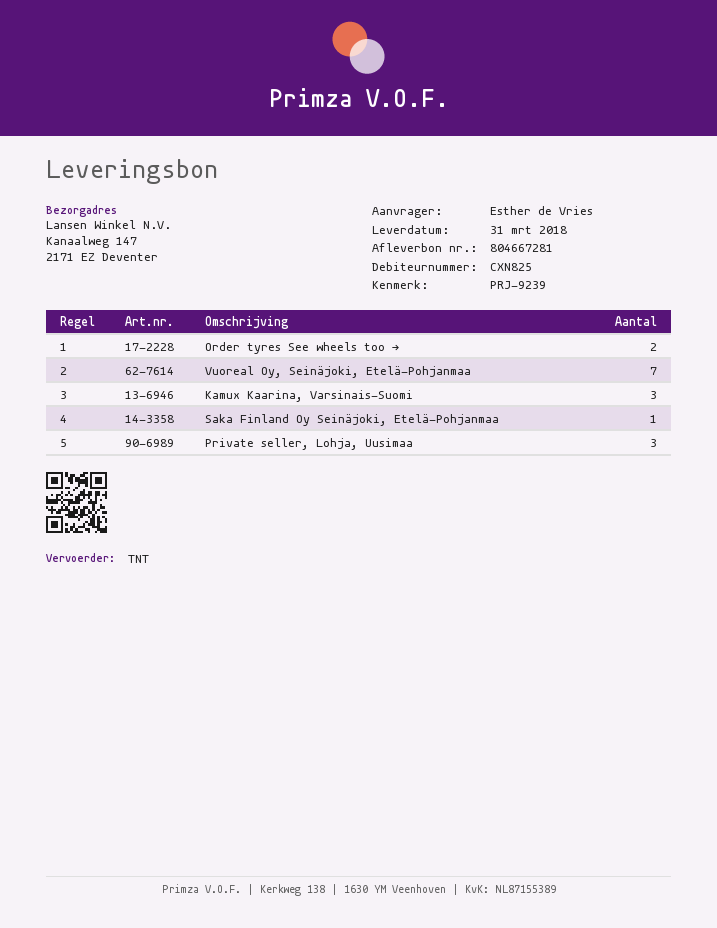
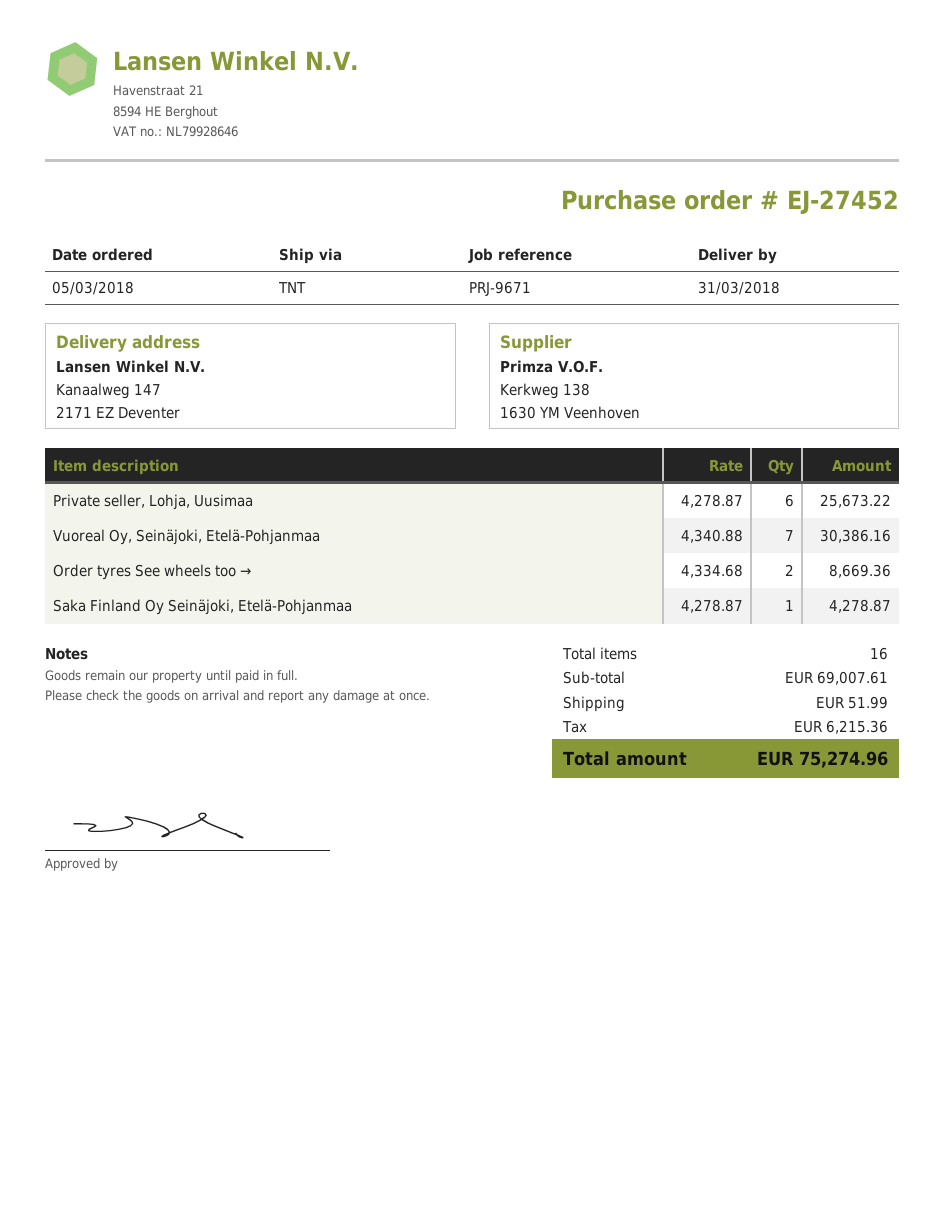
reference: PRJ-9239 -> PRJ-9671
Kamux Kaarina, Varsinais-Suomi: 3 -> none
Private seller, Lohja, Uusimaa: 3 -> 6

